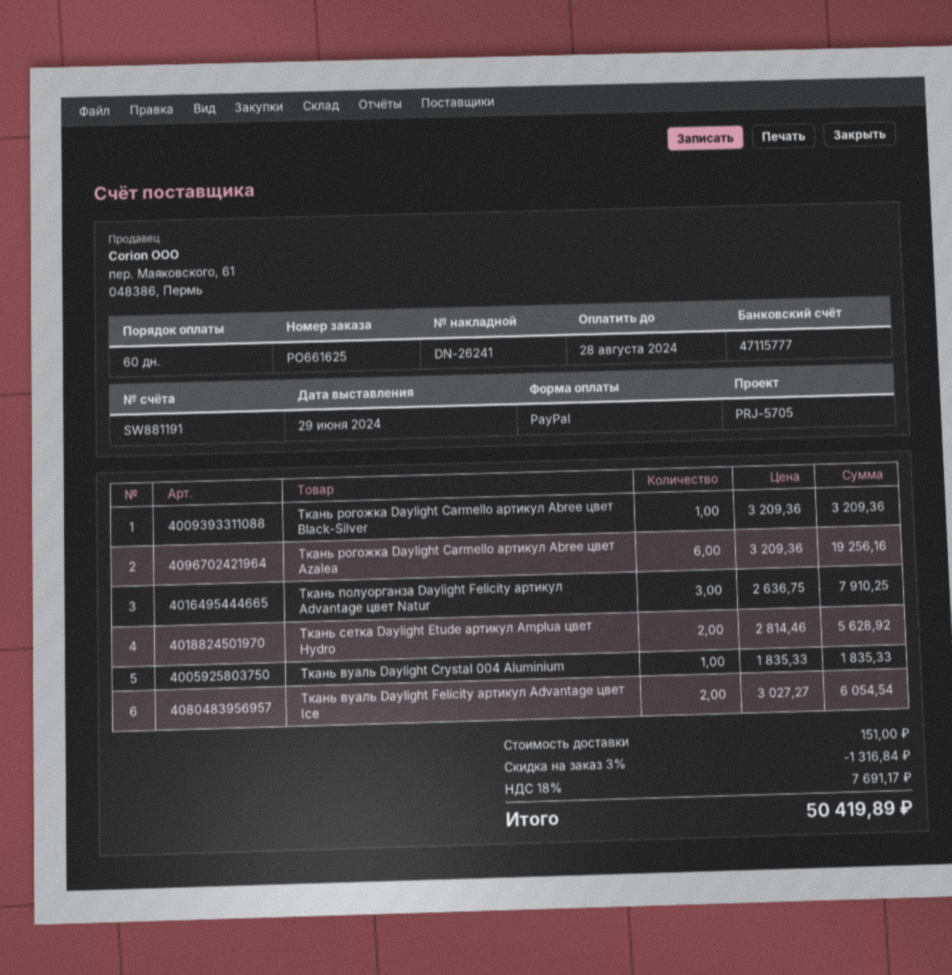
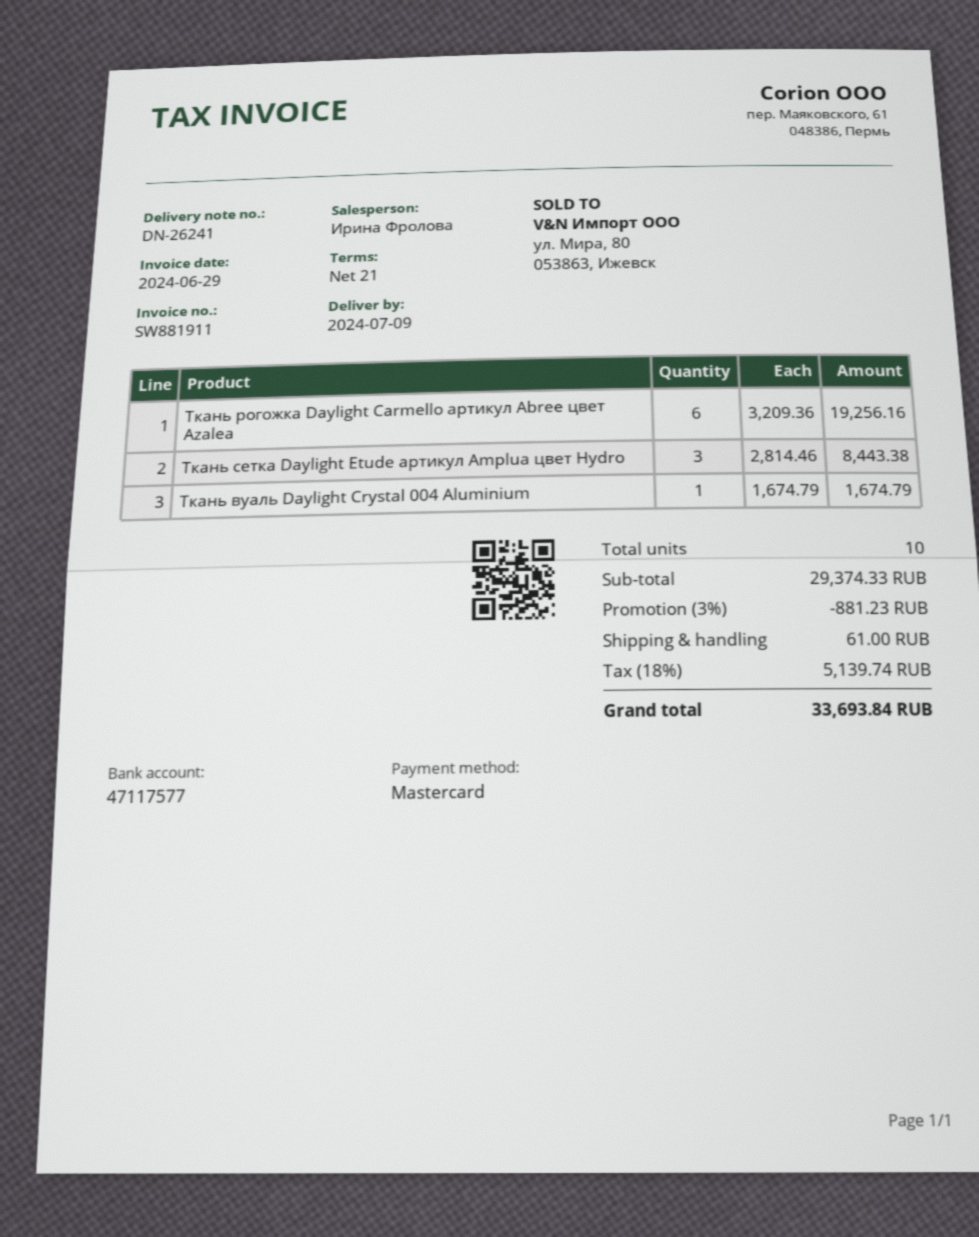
invoice number: SW881191 -> SW881911
payment terms: 60 days -> 21 days
payment method: PayPal -> Mastercard
bank account: 47115777 -> 47117577
Ткань рогожка Daylight Carmello артикул Abree цвет Black-Silver: 1 x 3209.36 = 3209.36 -> none
Ткань полуорганза Daylight Felicity артикул Advantage цвет Natur: 3 x 2636.75 = 7910.25 -> none
Ткань сетка Daylight Etude артикул Amplua цвет Hydro: 2 x 2814.46 = 5628.92 -> 3 x 2814.46 = 8443.38
Ткань вуаль Daylight Crystal 004 Aluminium: 1 x 1835.33 = 1835.33 -> 1 x 1674.79 = 1674.79
Ткань вуаль Daylight Felicity артикул Advantage цвет Ice: 2 x 3027.27 = 6054.54 -> none
discount: 3% = 1316.84 -> 3% = 881.23
shipping: 151.00 -> 61.00
tax: 18% = 7691.17 -> 18% = 5139.74
total: 50419.89 -> 33693.84

